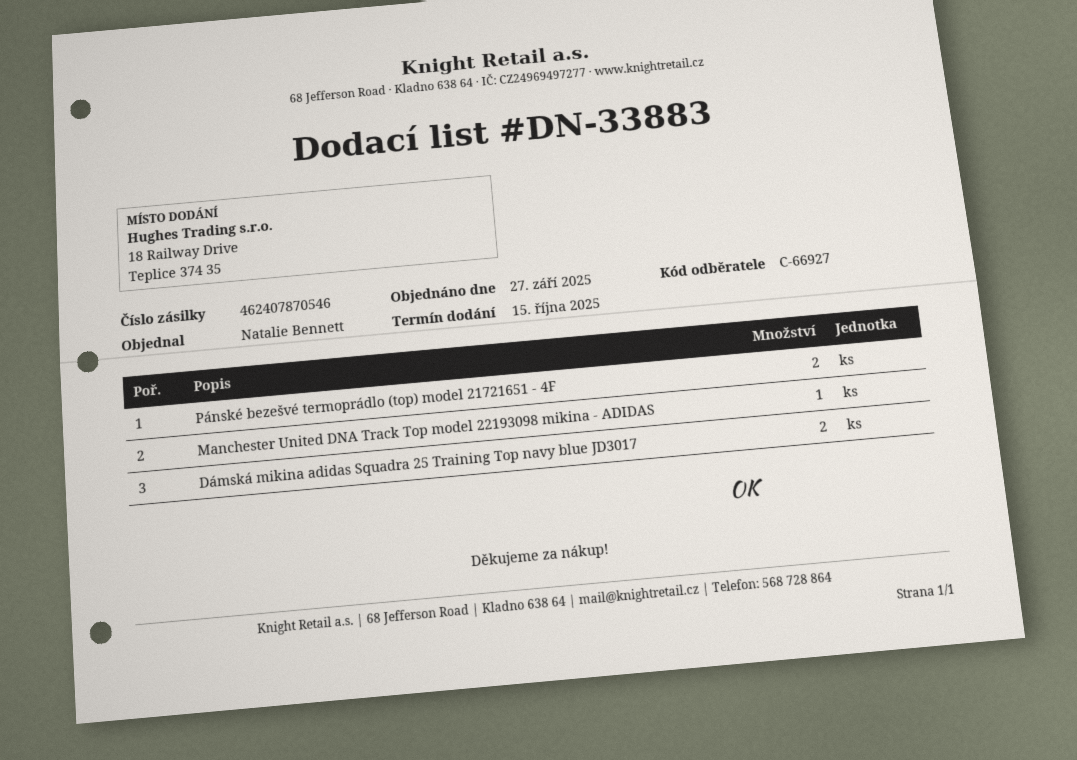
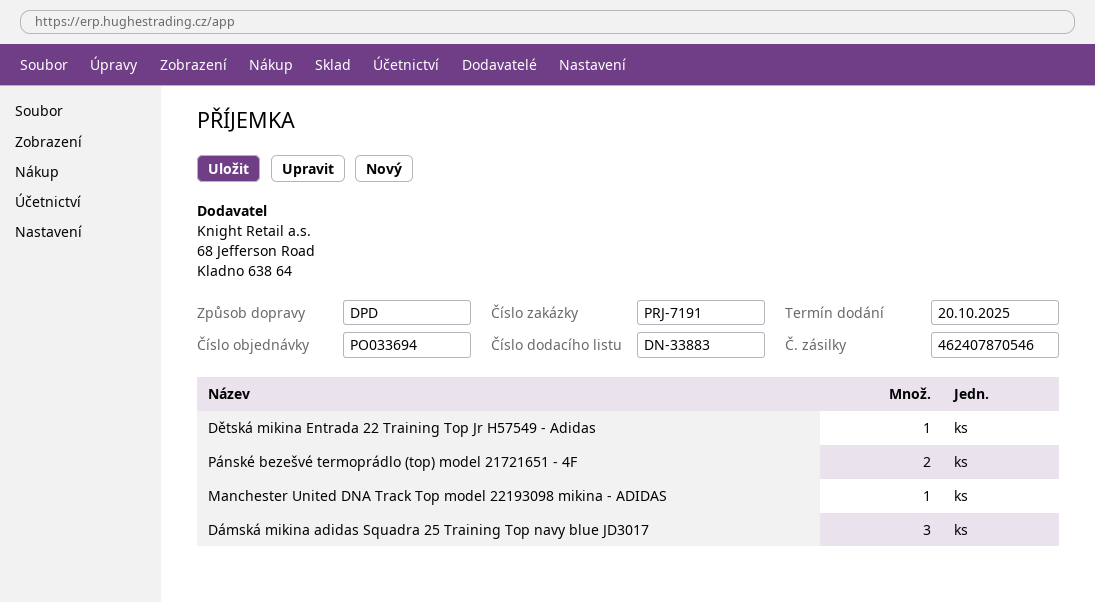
delivery date: 2025-10-15 -> 2025-10-20
Dámská mikina adidas Squadra 25 Training Top navy blue JD3017: 2 -> 3
Dětská mikina Entrada 22 Training Top Jr H57549 - Adidas: none -> 1

